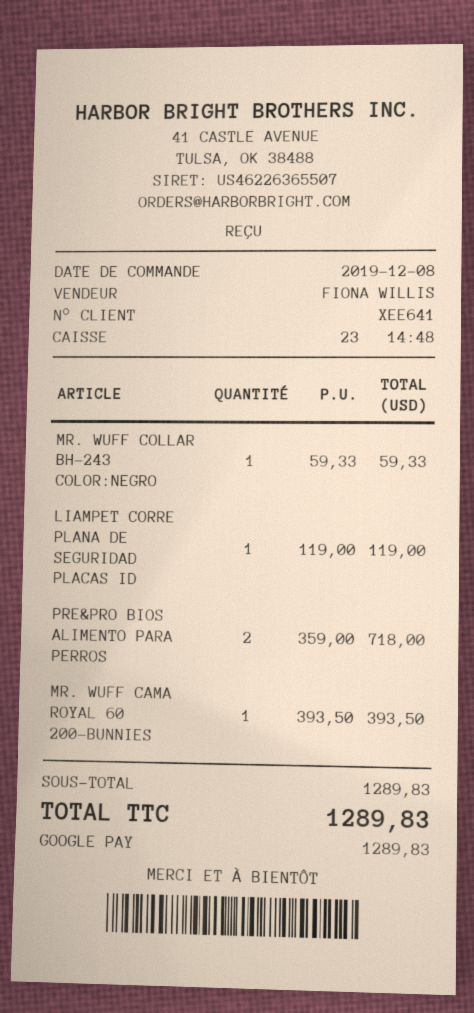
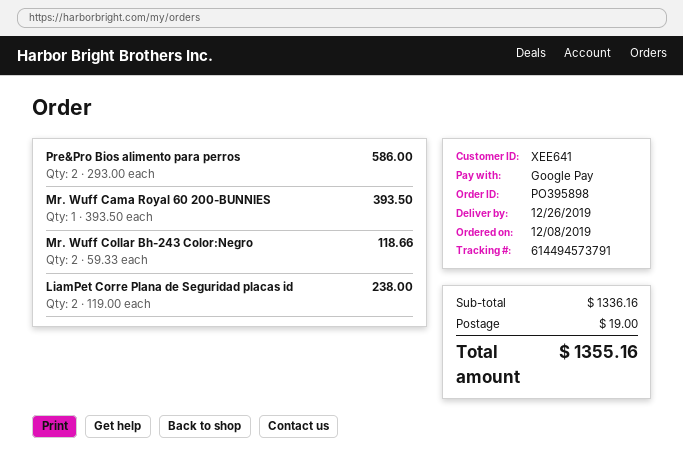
MR. WUFF COLLAR BH-243 COLOR:NEGRO: 1 x 59.33 = 59.33 -> 2 x 59.33 = 118.66
LIAMPET CORRE PLANA DE SEGURIDAD PLACAS ID: 1 x 119.00 = 119.00 -> 2 x 119.00 = 238.00
PRE&PRO BIOS ALIMENTO PARA PERROS: 2 x 359.00 = 718.00 -> 2 x 293.00 = 586.00
subtotal: 1289.83 -> 1336.16
shipping: none -> 19.00
total: 1289.83 -> 1355.16

